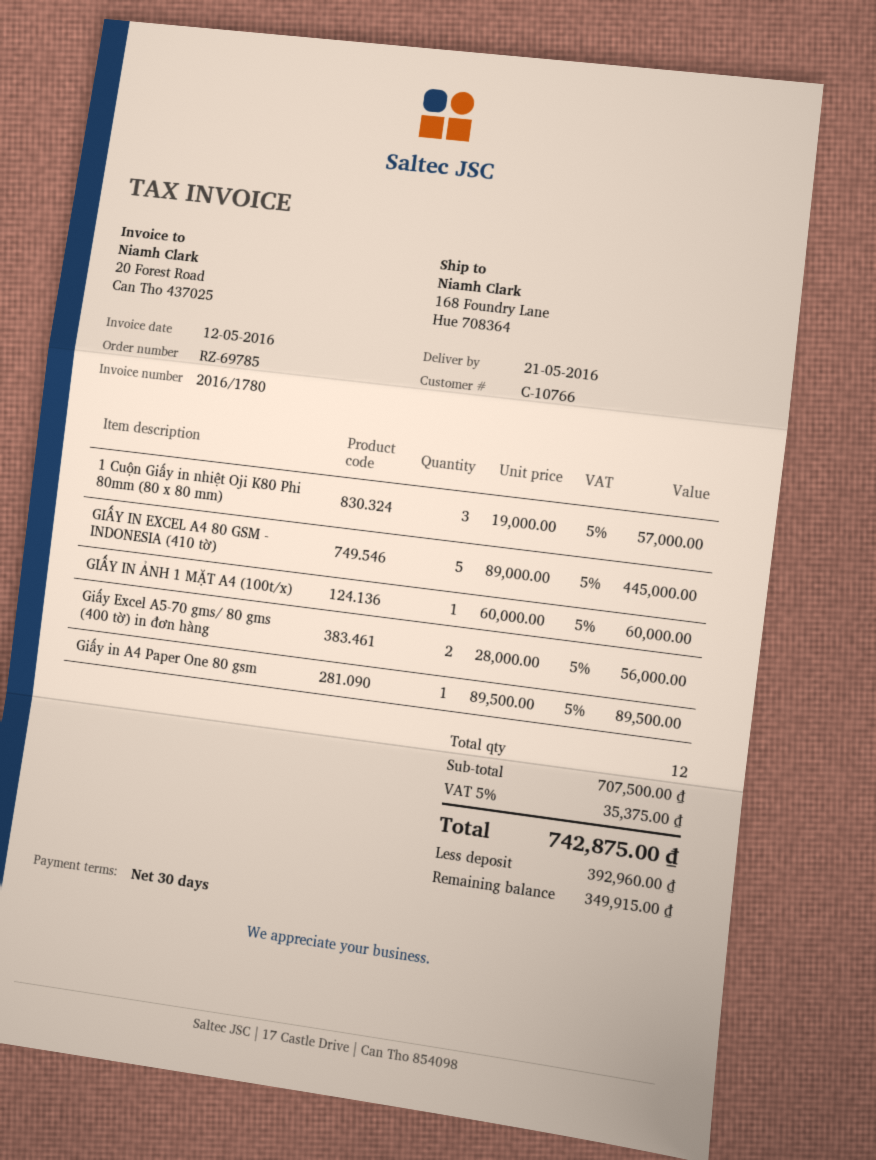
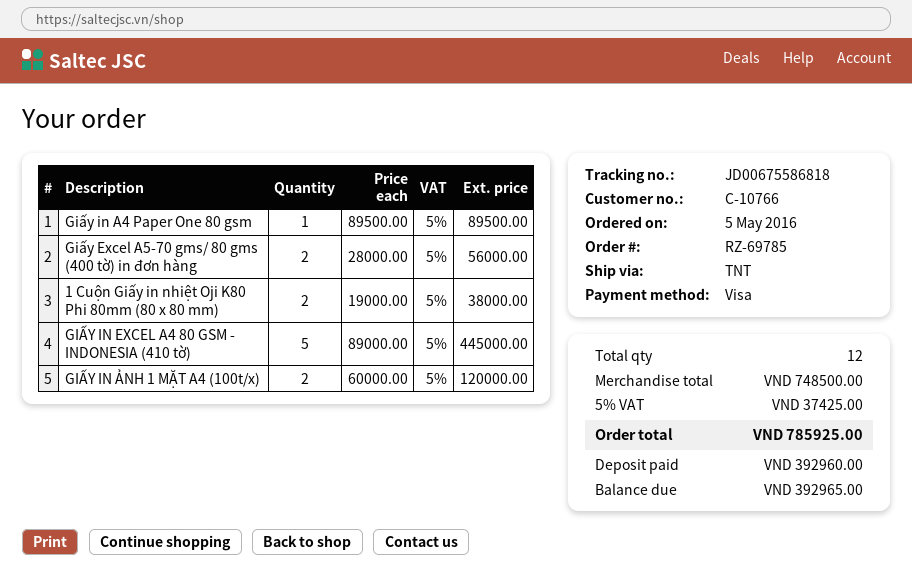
1 Cuộn Giấy in nhiệt Oji K80 Phi 80mm (80 x 80 mm): 3 x 19000.00 = 57000.00 -> 2 x 19000.00 = 38000.00
GIẤY IN ẢNH 1 MẶT A4 (100t/x): 1 x 60000.00 = 60000.00 -> 2 x 60000.00 = 120000.00
subtotal: 707500.00 -> 748500.00
tax: 5% = 35375.00 -> 5% = 37425.00
total: 742875.00 -> 785925.00
balance: 349915.00 -> 392965.00

